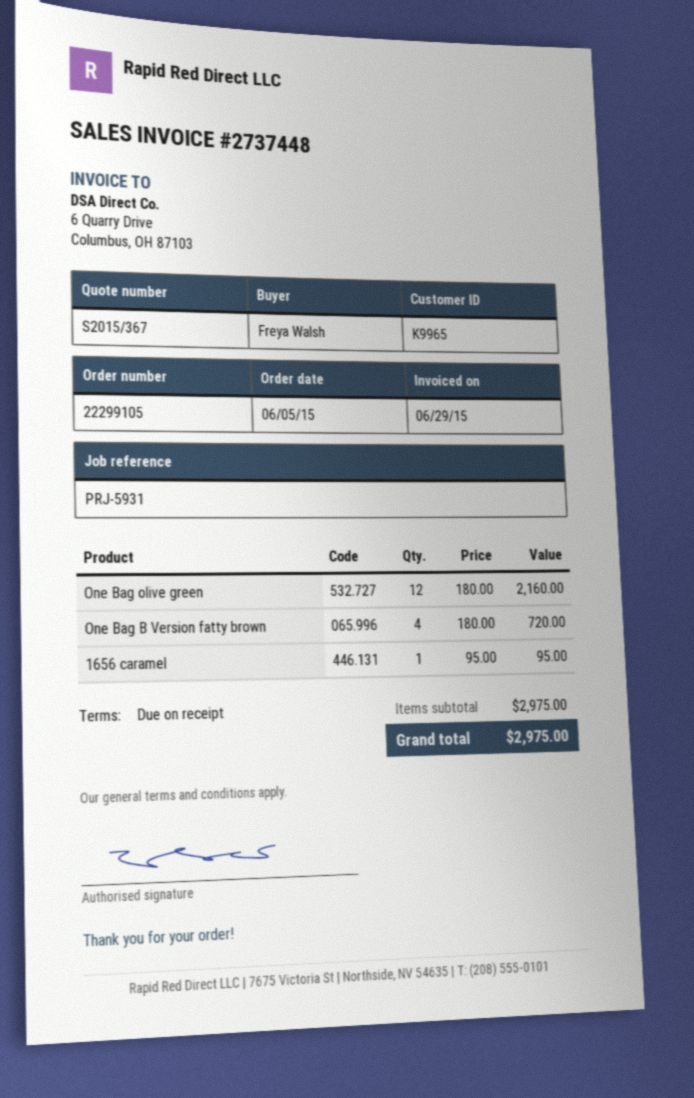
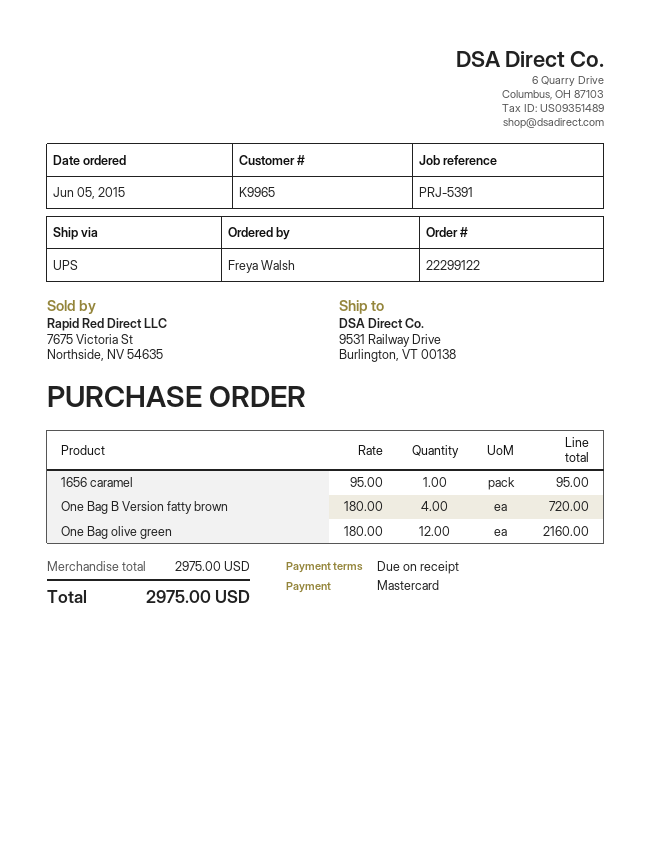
order number: 22299105 -> 22299122
reference: PRJ-5931 -> PRJ-5391

